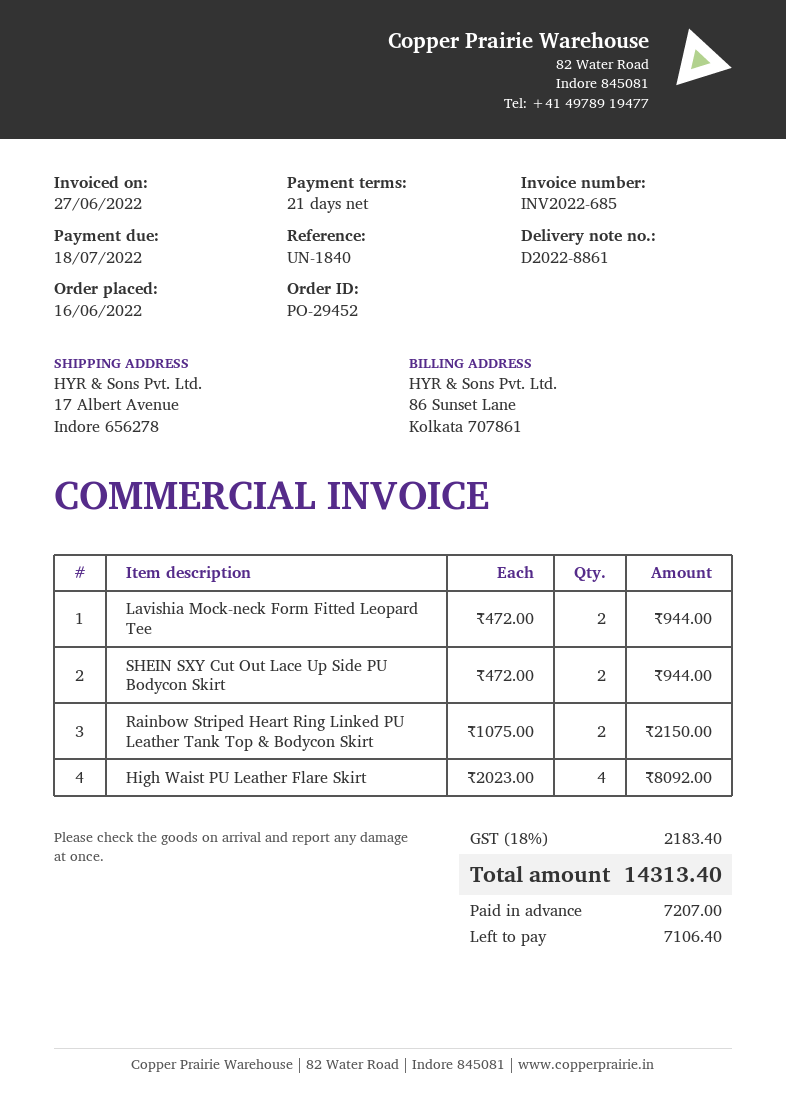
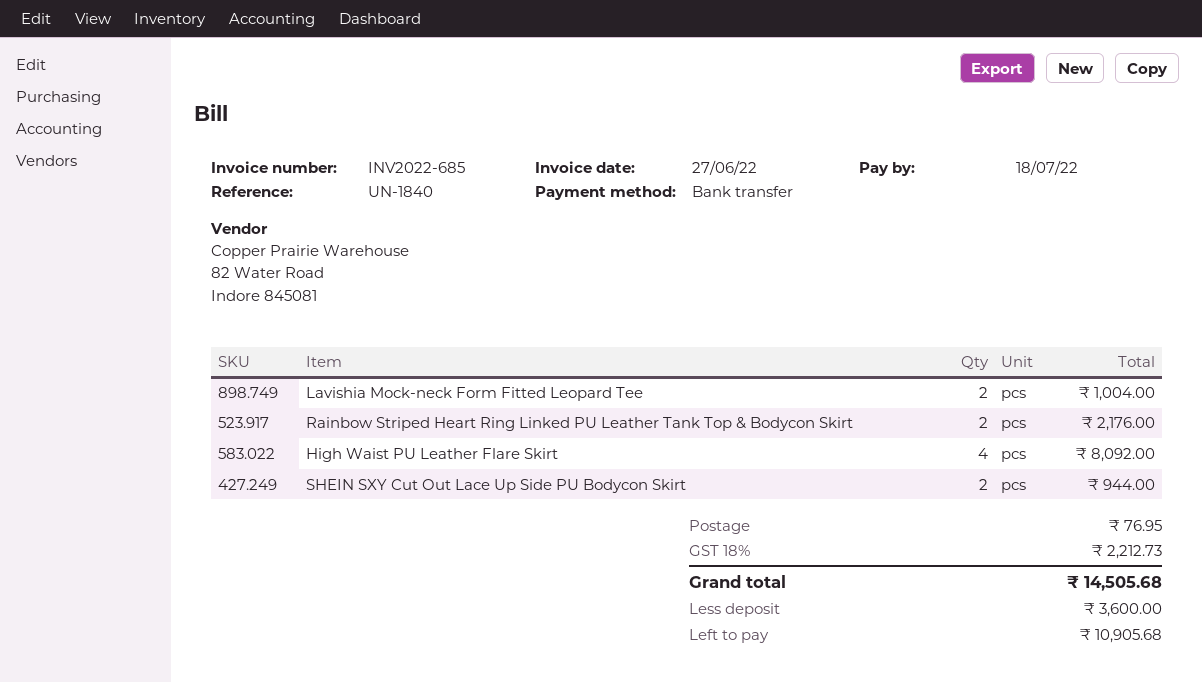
Lavishia Mock-neck Form Fitted Leopard Tee: 2 for 944.00 -> 2 for 1004.00
Rainbow Striped Heart Ring Linked PU Leather Tank Top & Bodycon Skirt: 2 for 2150.00 -> 2 for 2176.00
shipping: none -> 76.95
tax: 18% = 2183.40 -> 18% = 2212.73
total: 14313.40 -> 14505.68
deposit: 7207.00 -> 3600.00
balance: 7106.40 -> 10905.68

